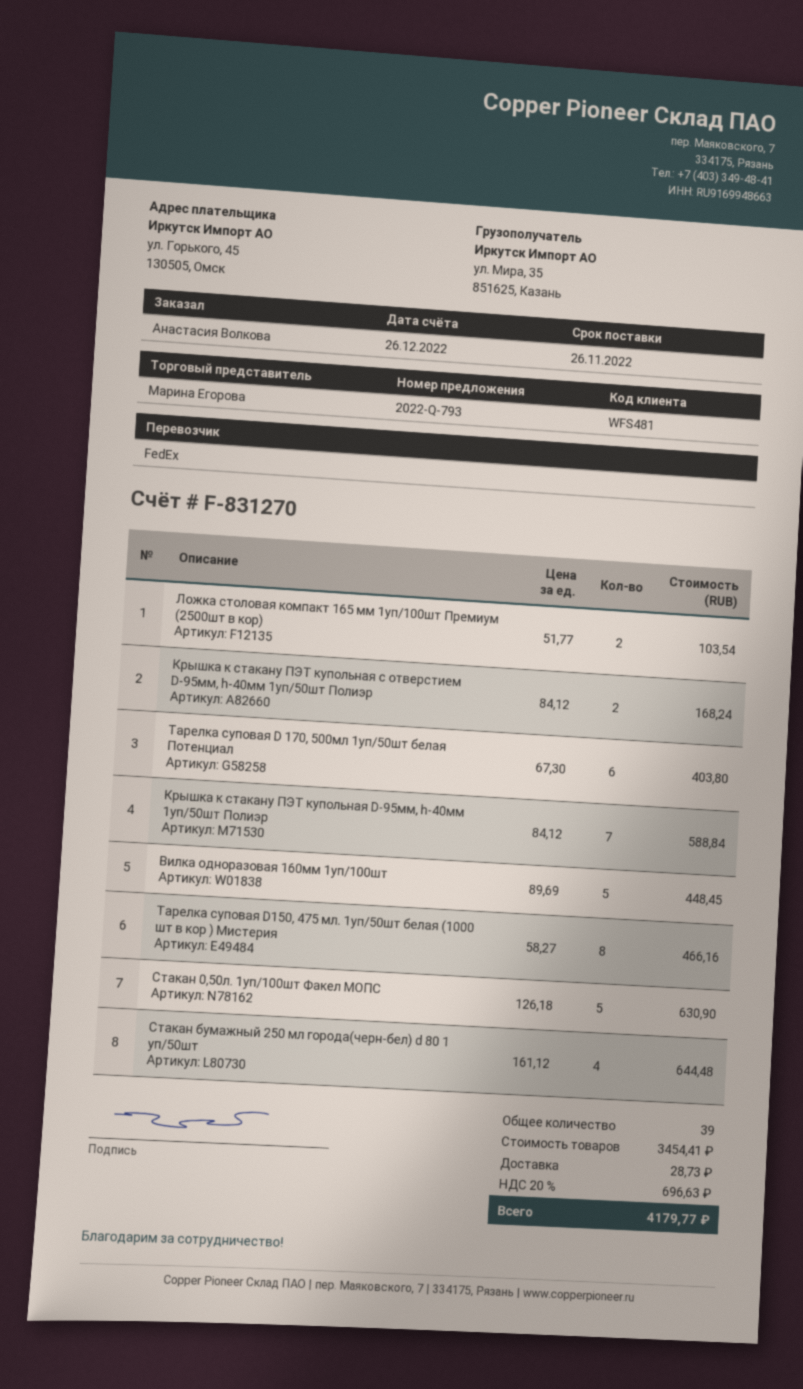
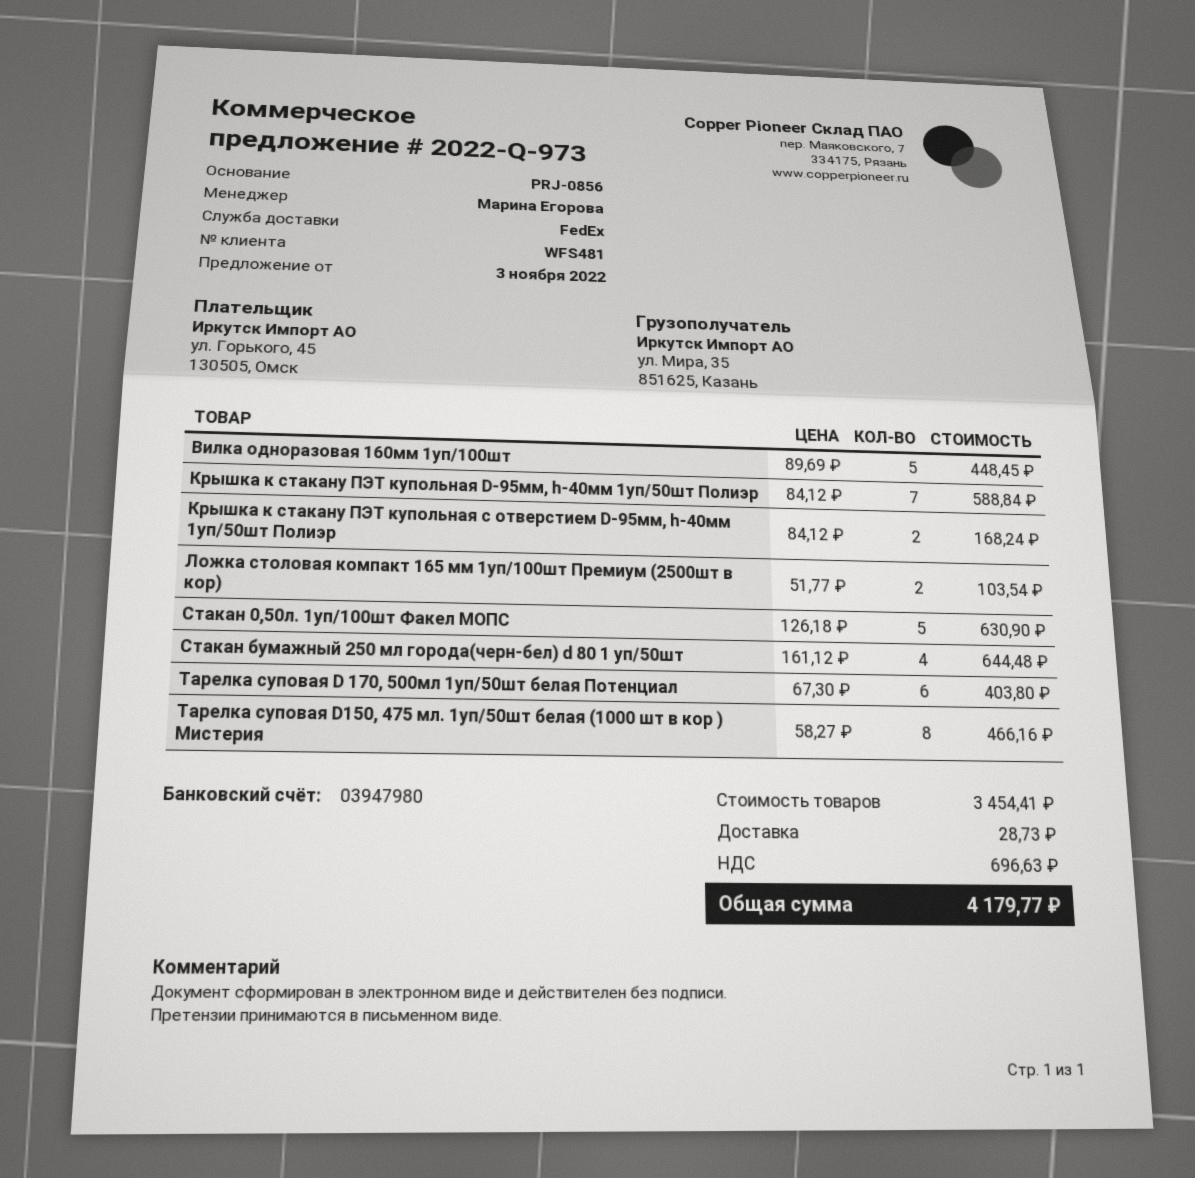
quote number: 2022-Q-793 -> 2022-Q-973

